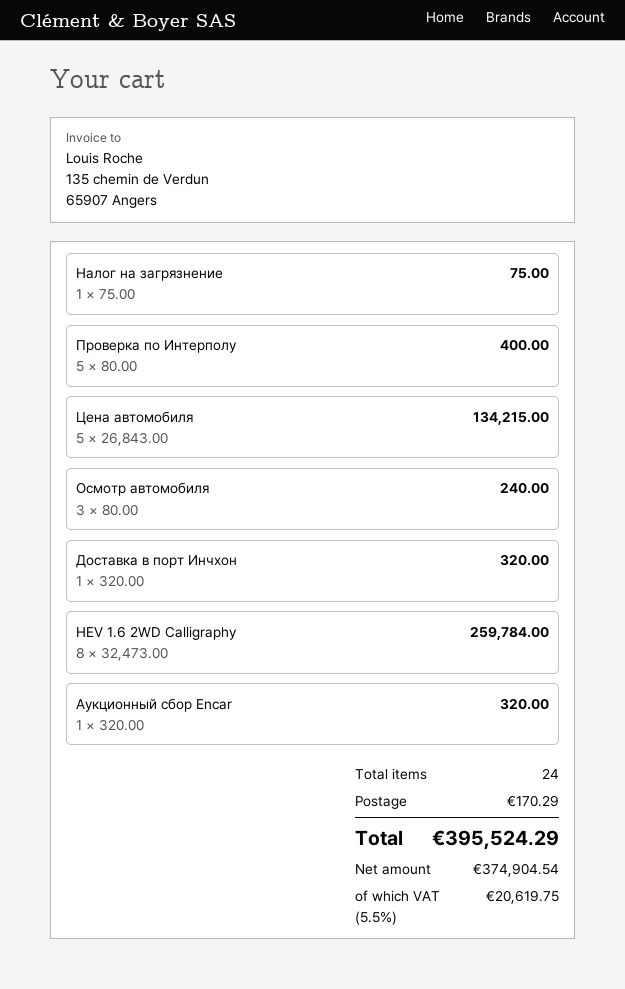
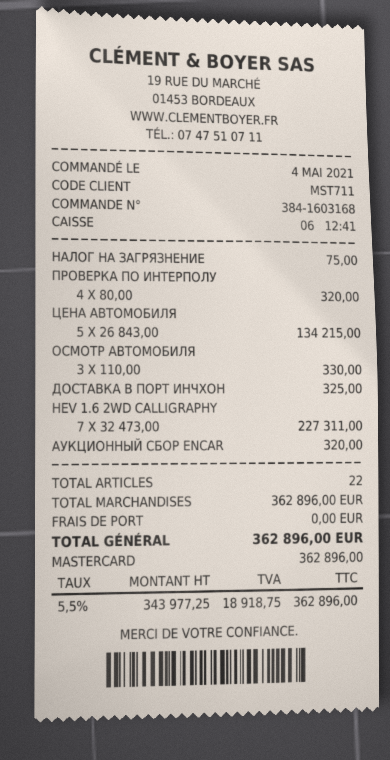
Проверка по Интерполу: 5 x 80.00 = 400.00 -> 4 x 80.00 = 320.00
Осмотр автомобиля: 3 x 80.00 = 240.00 -> 3 x 110.00 = 330.00
Доставка в порт Инчхон: 1 x 320.00 = 320.00 -> 1 x 325.00 = 325.00
HEV 1.6 2WD Calligraphy: 8 x 32473.00 = 259784.00 -> 7 x 32473.00 = 227311.00
total quantity: 24 -> 22
shipping: 170.29 -> 0.00
net: 374904.54 -> 343977.25
tax: 5.5% = 20619.75 -> 5.5% = 18918.75
total: 395524.29 -> 362896.00

